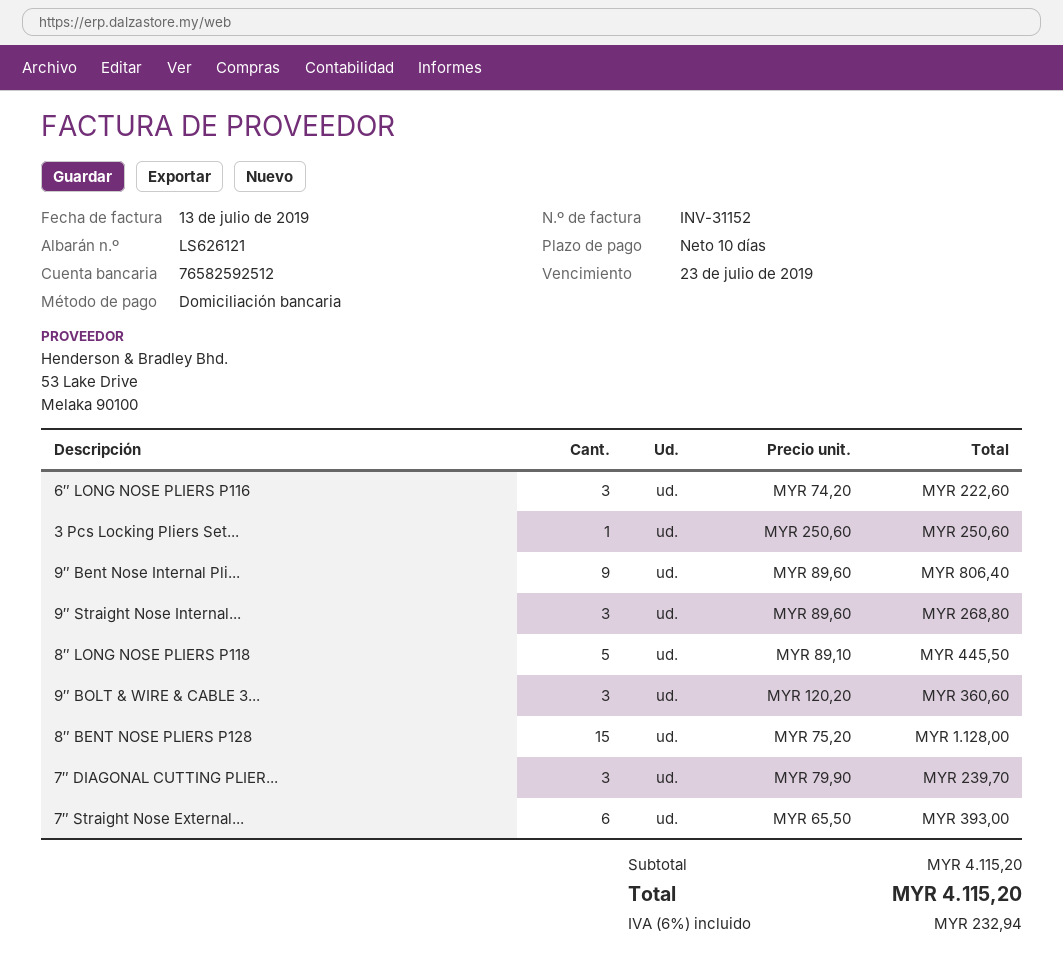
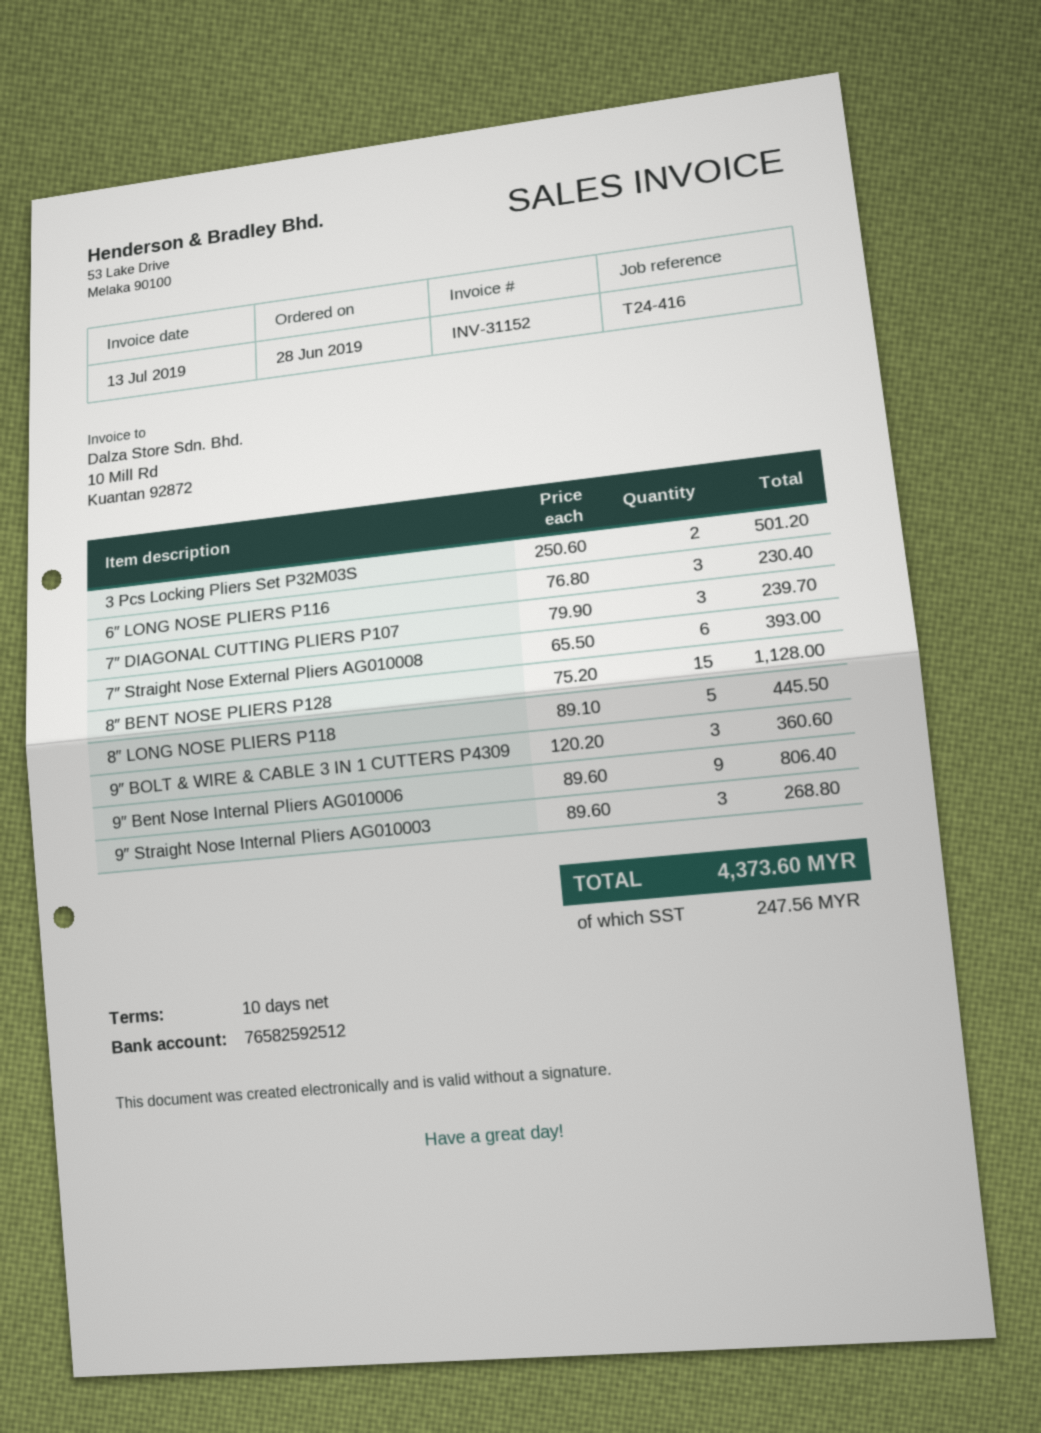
6″ LONG NOSE PLIERS P116: 3 x 74.20 = 222.60 -> 3 x 76.80 = 230.40
3 Pcs Locking Pliers Set...: 1 x 250.60 = 250.60 -> 2 x 250.60 = 501.20
tax: 232.94 -> 247.56
total: 4115.20 -> 4373.60

